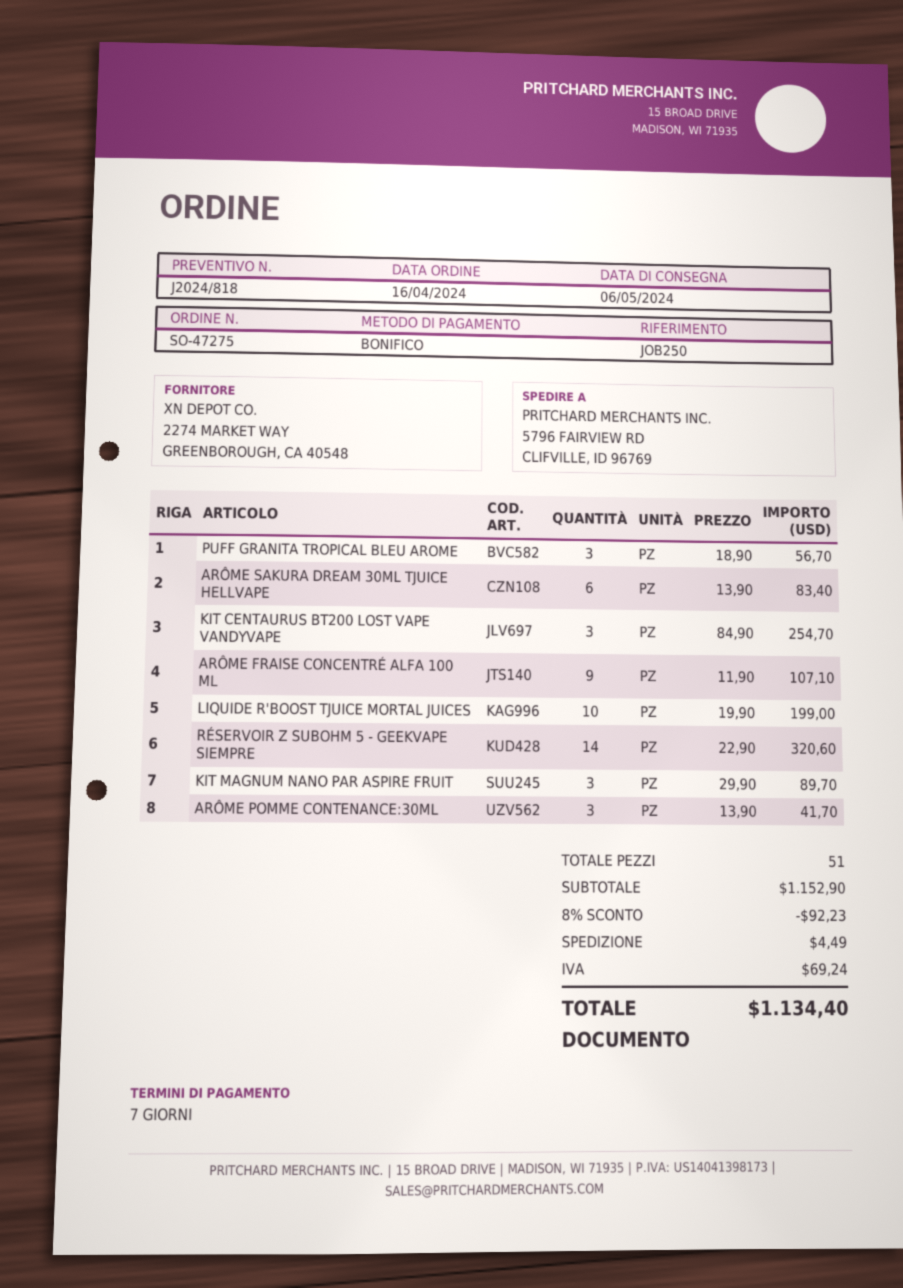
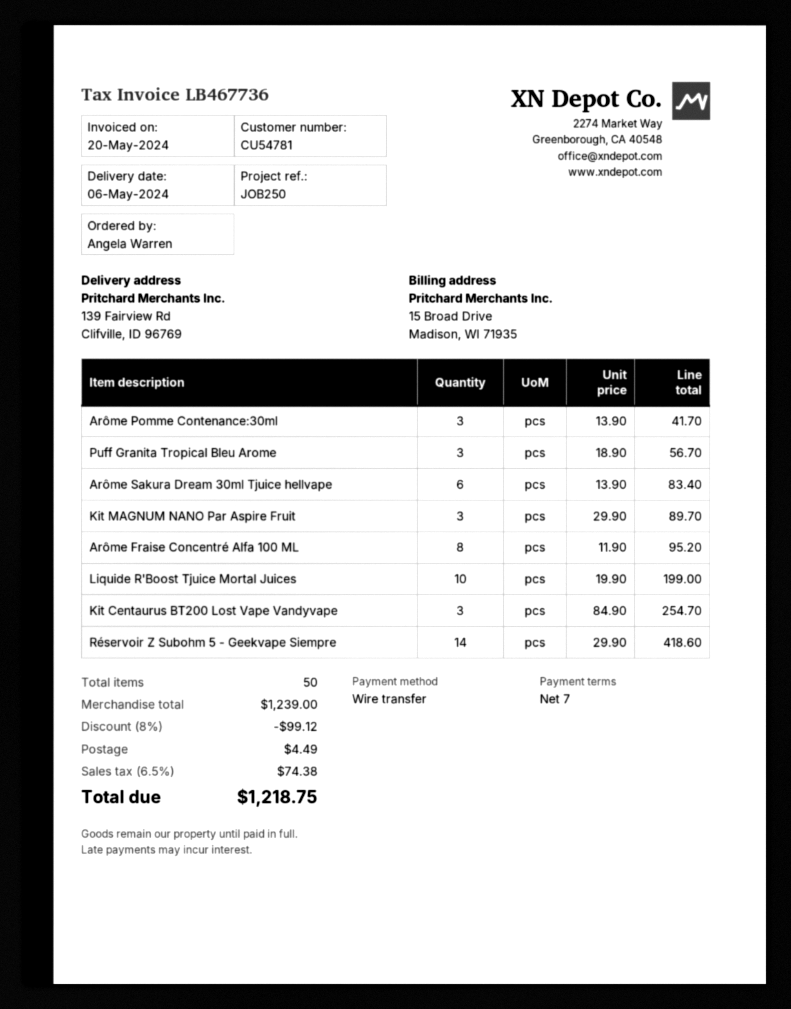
ship to: 5796 FAIRVIEW RD, CLIFVILLE, ID 96769 -> 139 Fairview Rd, Clifville, ID 96769
ARÔME FRAISE CONCENTRÉ ALFA 100 ML: 9 x 11.90 = 107.10 -> 8 x 11.90 = 95.20
RÉSERVOIR Z SUBOHM 5 - GEEKVAPE SIEMPRE: 14 x 22.90 = 320.60 -> 14 x 29.90 = 418.60
total quantity: 51 -> 50
subtotal: 1152.90 -> 1239.00
discount: 8% = 92.23 -> 8% = 99.12
tax: 69.24 -> 74.38
total: 1134.40 -> 1218.75

